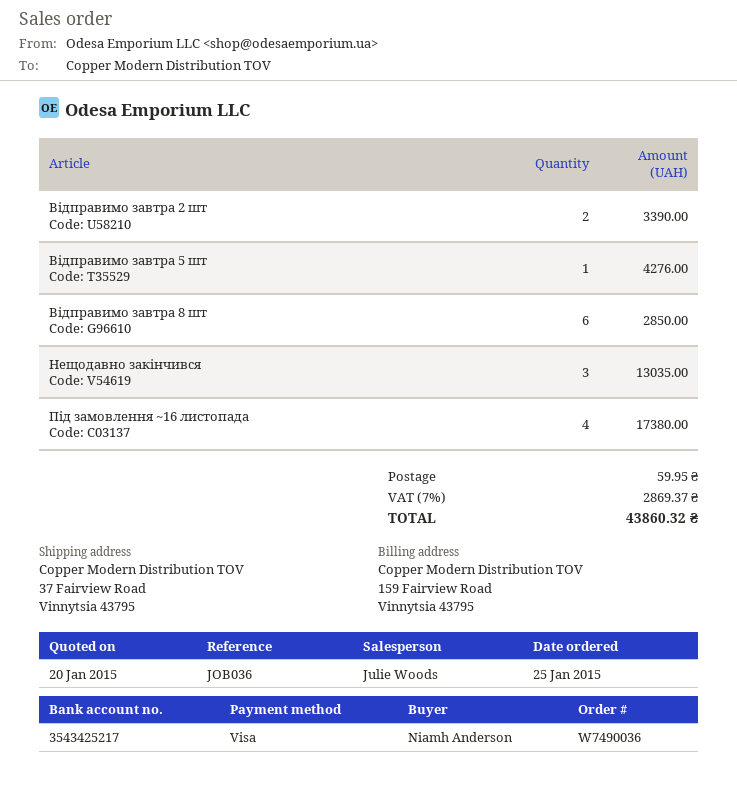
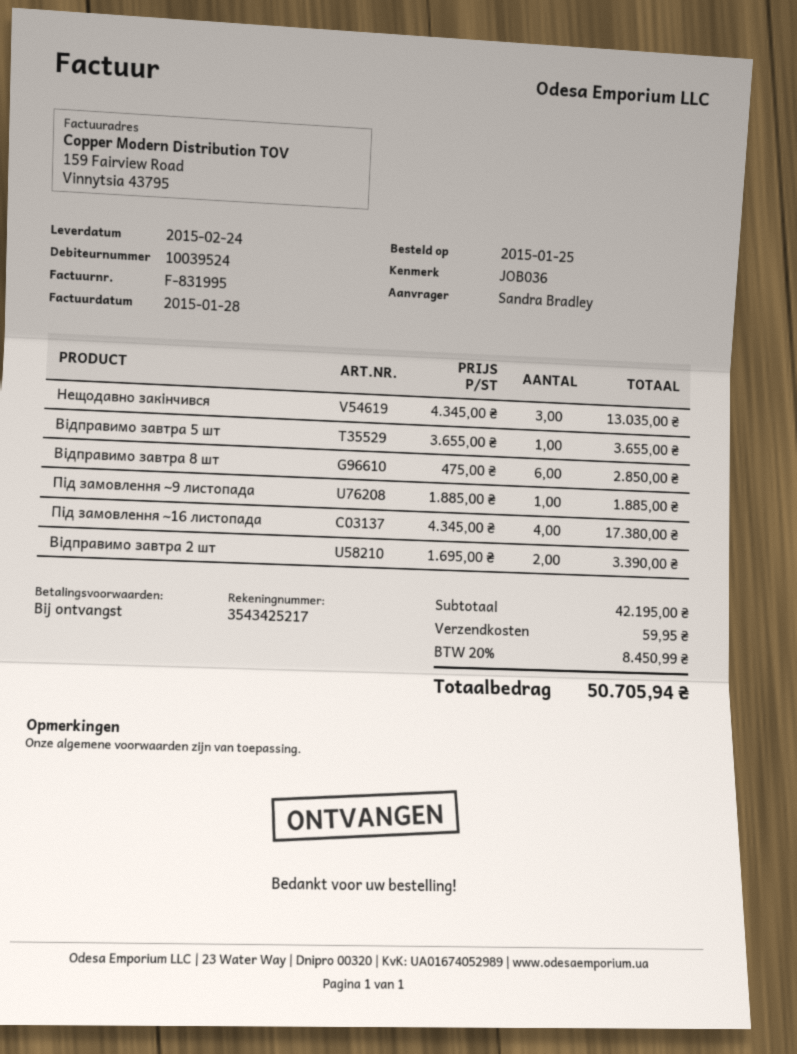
ordered by: Niamh Anderson -> Sandra Bradley
Відправимо завтра 5 шт: 1 for 4276.00 -> 1 for 3655.00
Під замовлення ~9 листопада: none -> 1 for 1885.00
tax: 7% = 2869.37 -> 20% = 8450.99
total: 43860.32 -> 50705.94

